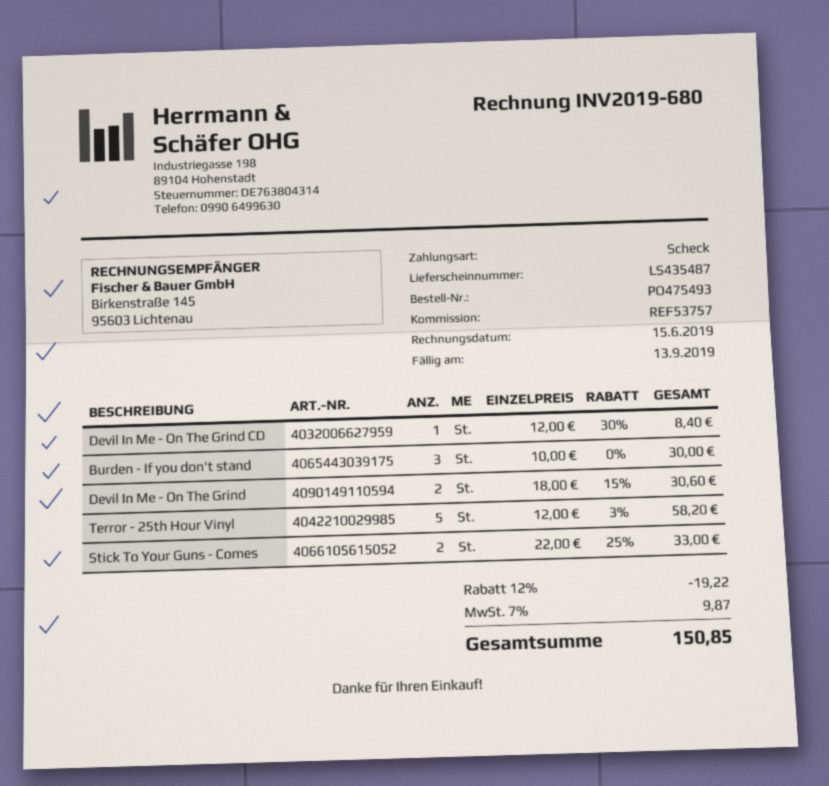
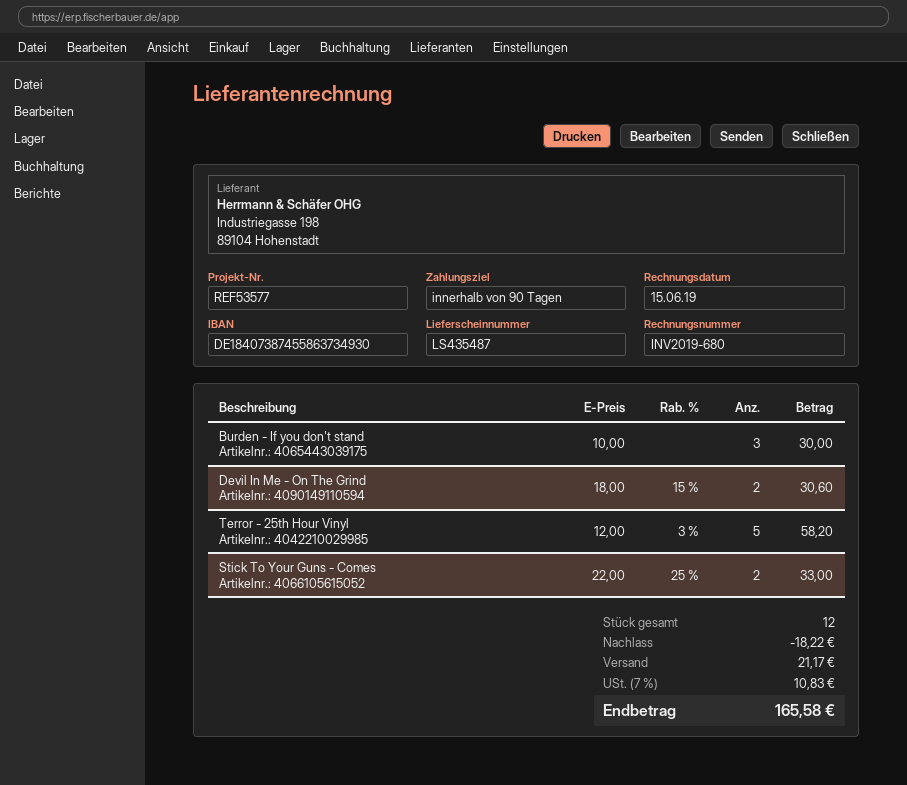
reference: REF53757 -> REF53577
Devil In Me - On The Grind CD: 1 x 12.00 - 30% = 8.40 -> none
discount: 19.22 -> 18.22
shipping: none -> 21.17
tax: 7% = 9.87 -> 7% = 10.83
total: 150.85 -> 165.58

